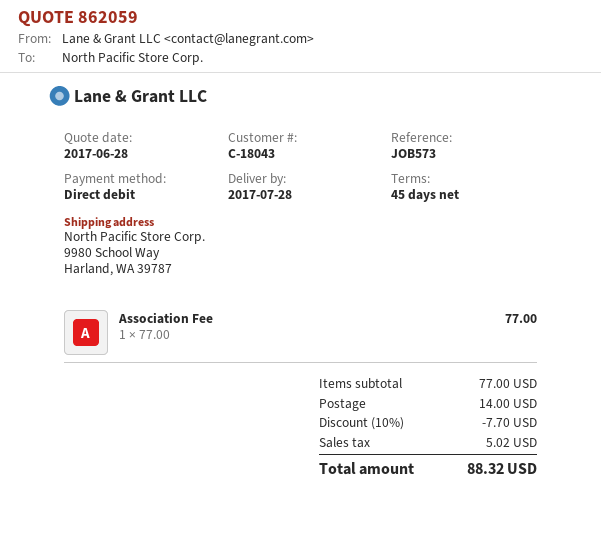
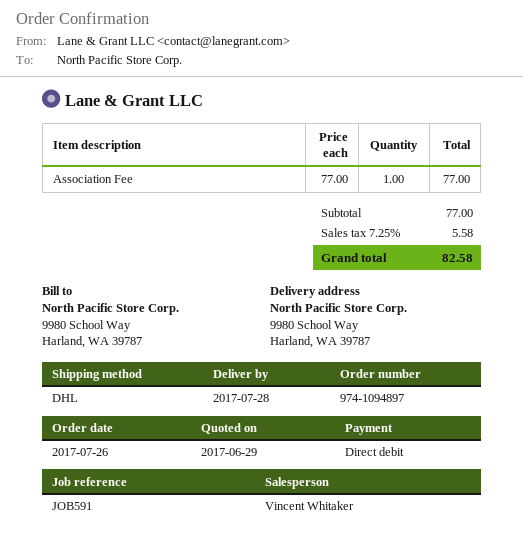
quote date: 2017-06-28 -> 2017-06-29
reference: JOB573 -> JOB591
discount: 10% = 7.70 -> none
shipping: 14.00 -> none
tax: 5.02 -> 5.58
total: 88.32 -> 82.58

